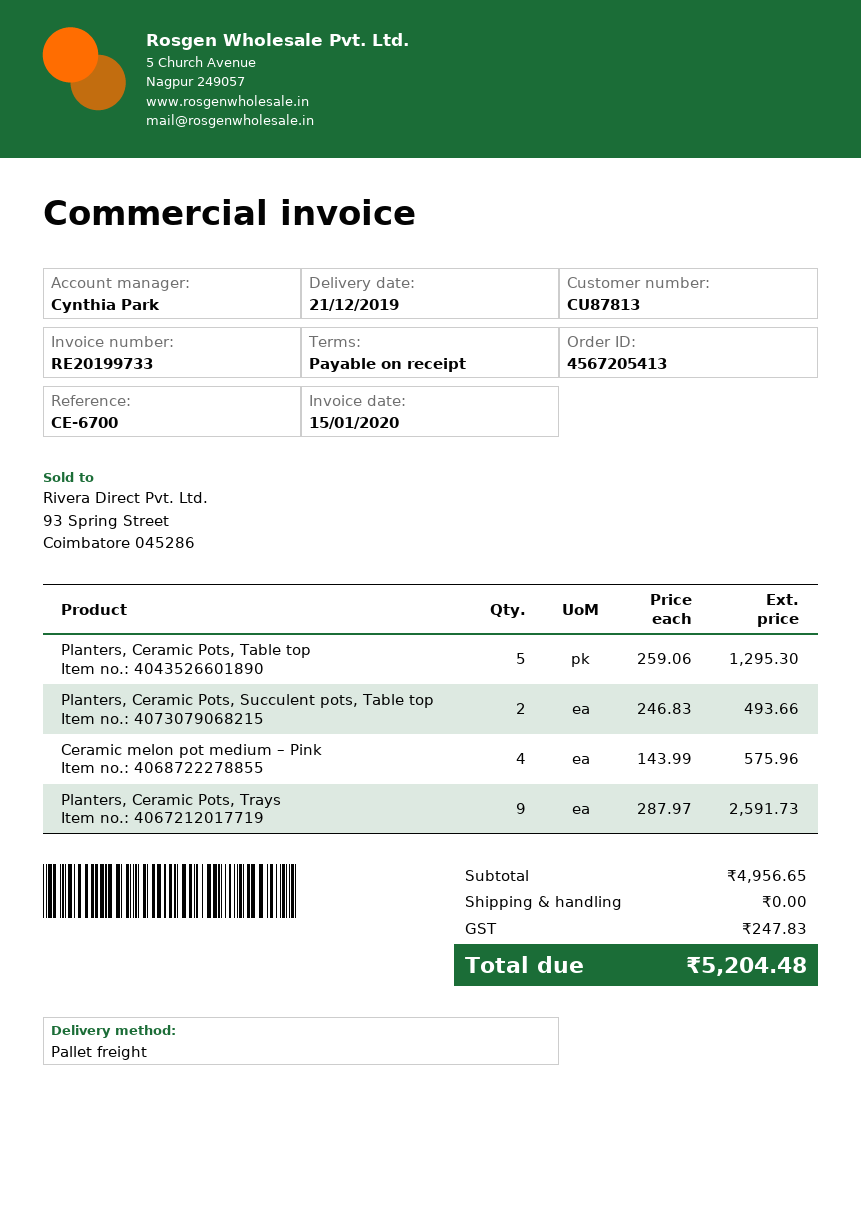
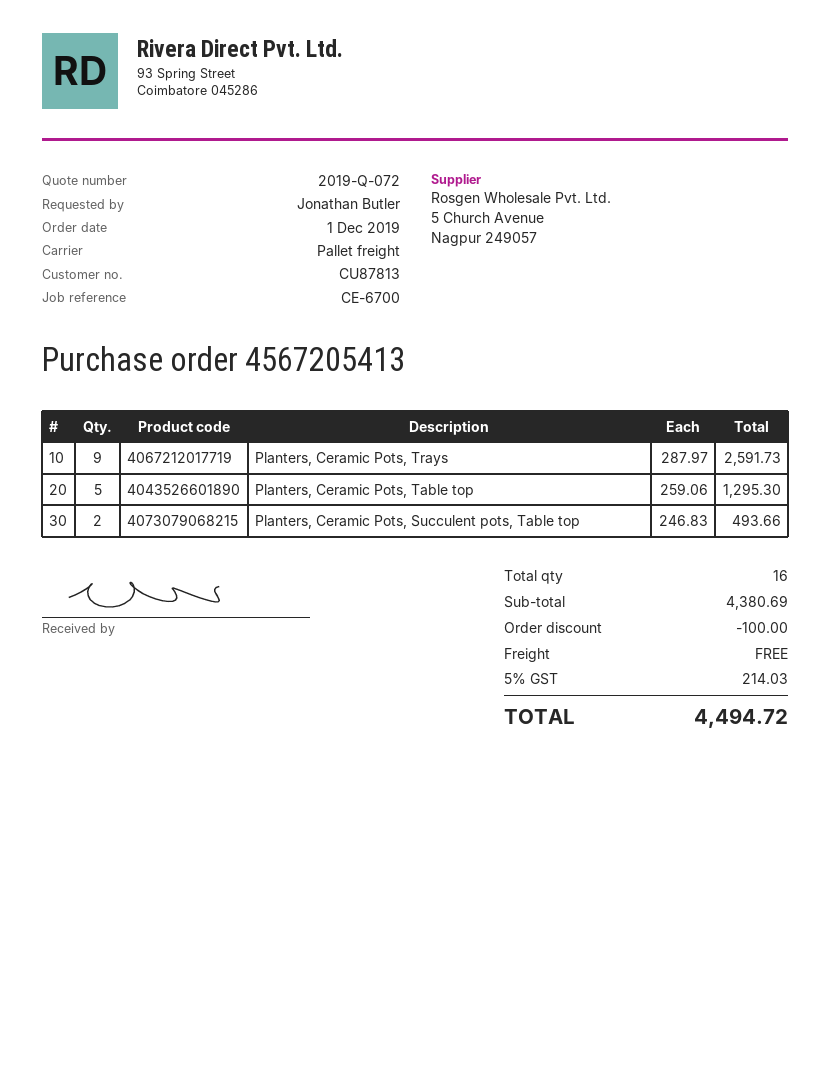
Ceramic melon pot medium – Pink: 4 x 143.99 = 575.96 -> none
subtotal: 4956.65 -> 4380.69
discount: none -> 100.00
tax: 247.83 -> 214.03
total: 5204.48 -> 4494.72

